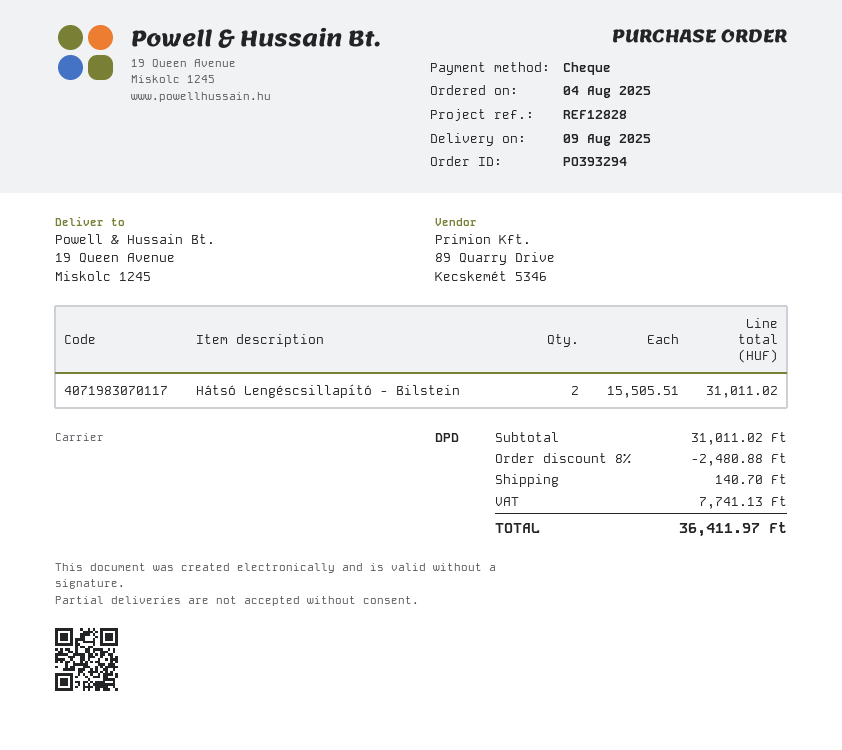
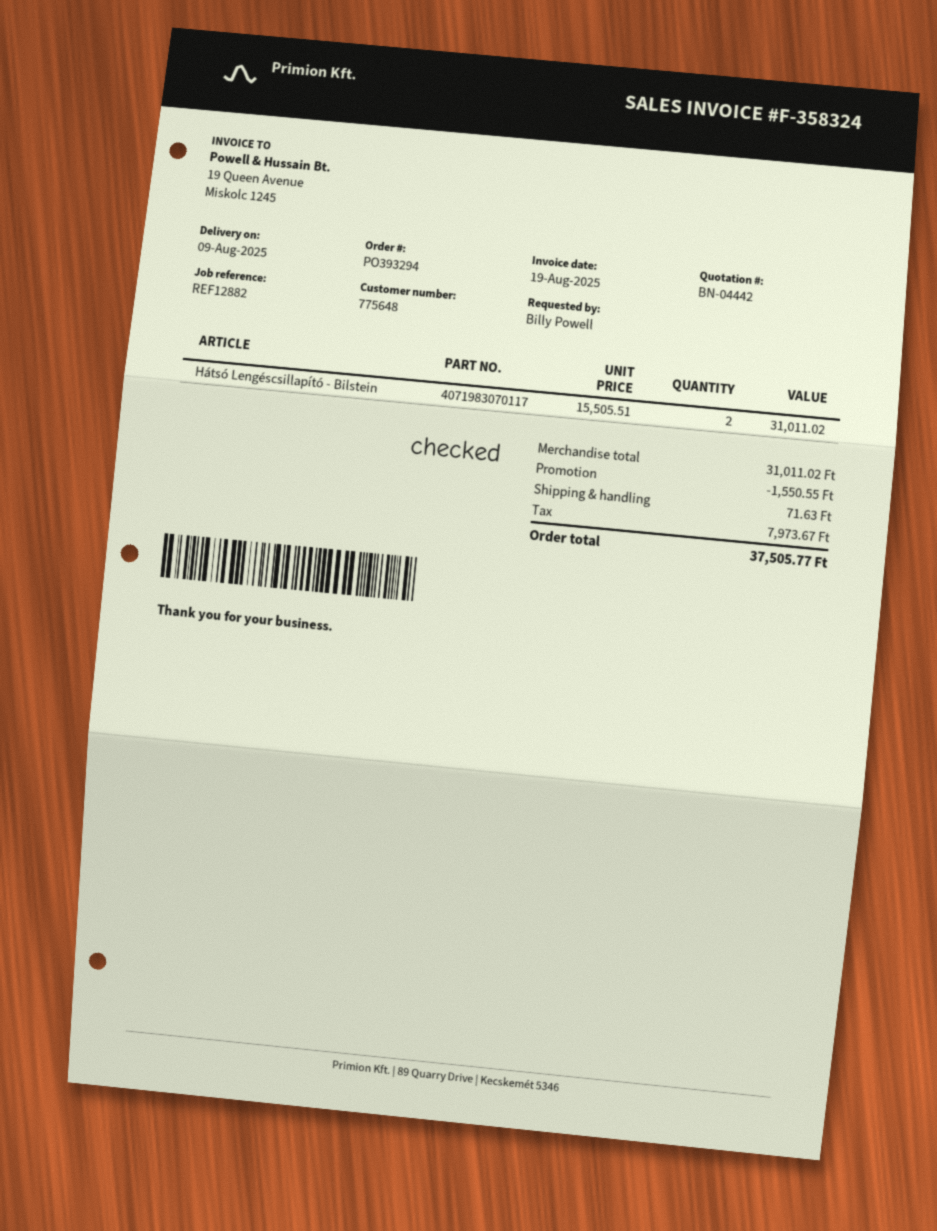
reference: REF12828 -> REF12882
discount: 2480.88 -> 1550.55
shipping: 140.70 -> 71.63
tax: 7741.13 -> 7973.67
total: 36411.97 -> 37505.77

